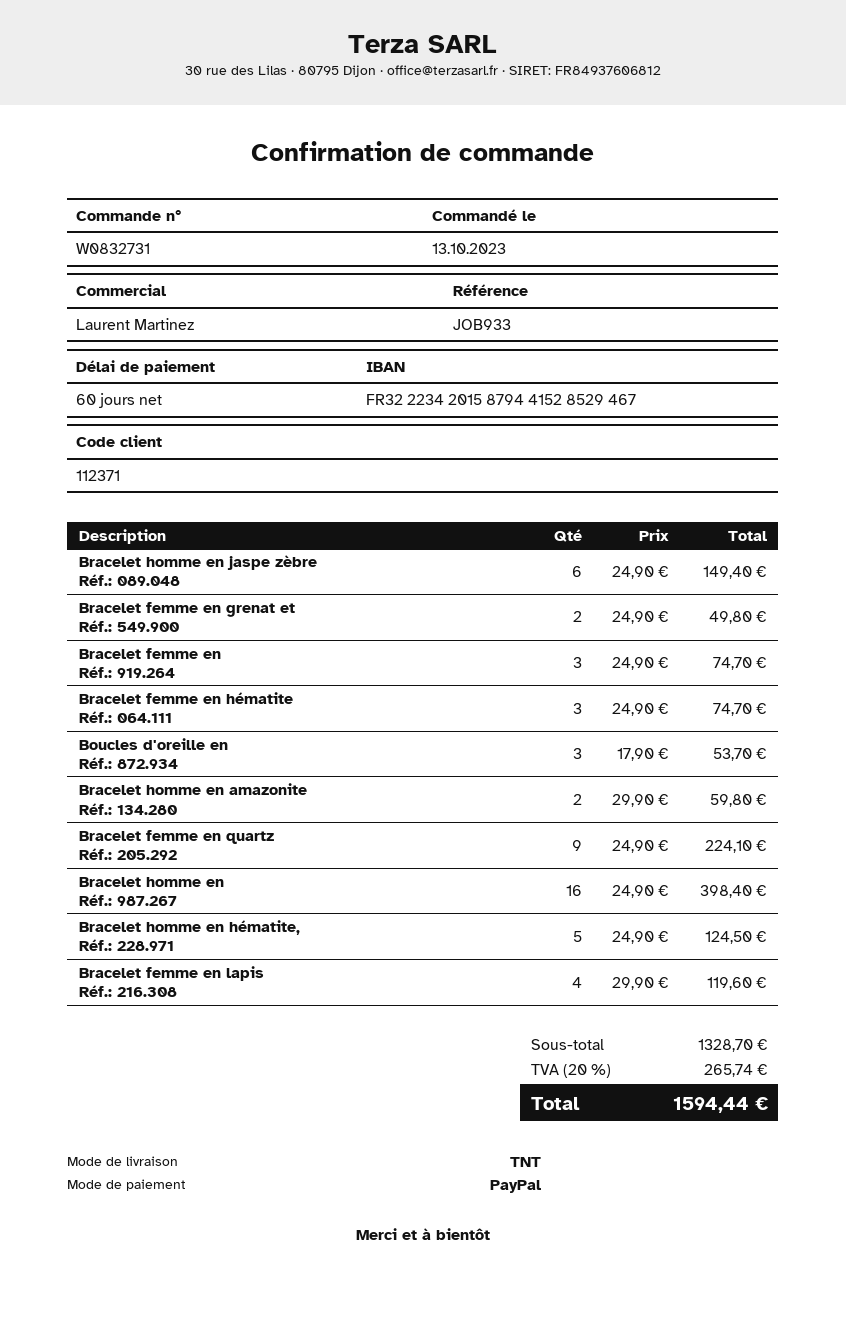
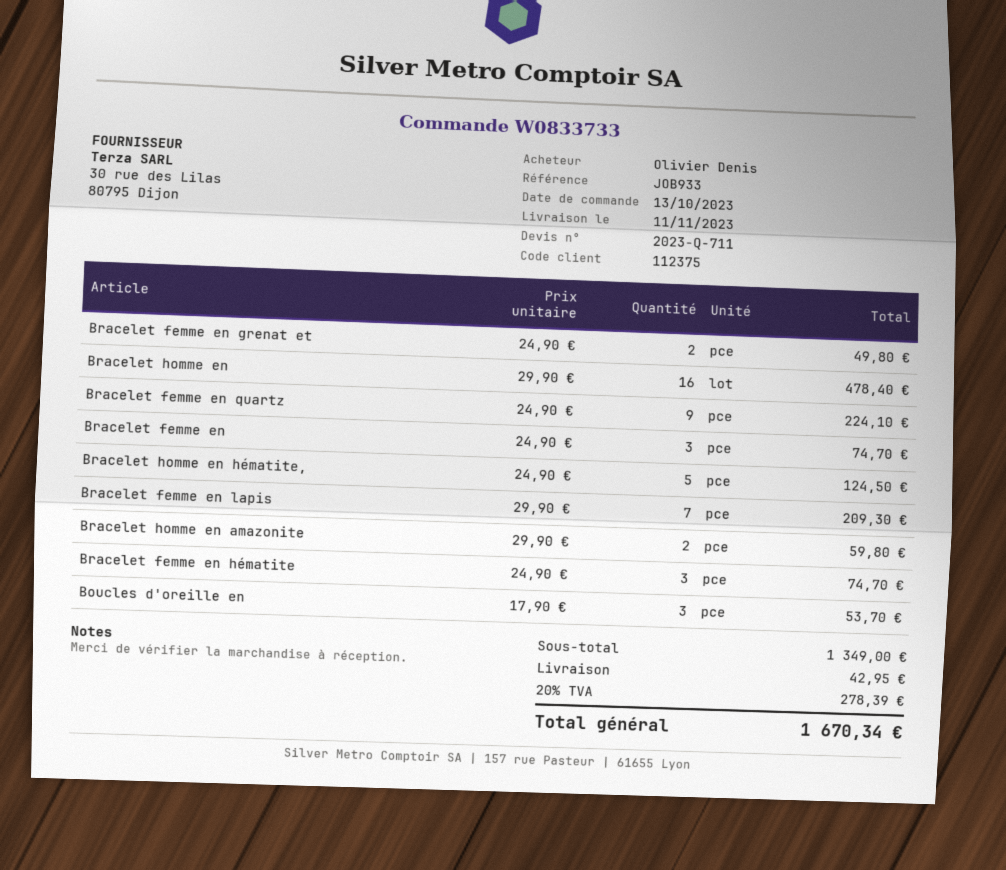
order number: W0832731 -> W0833733
customer number: 112371 -> 112375
Bracelet homme en jaspe zèbre: 6 x 24.90 = 149.40 -> none
Bracelet homme en: 16 x 24.90 = 398.40 -> 16 x 29.90 = 478.40
Bracelet femme en lapis: 4 x 29.90 = 119.60 -> 7 x 29.90 = 209.30
subtotal: 1328.70 -> 1349.00
shipping: none -> 42.95
tax: 20% = 265.74 -> 20% = 278.39
total: 1594.44 -> 1670.34

